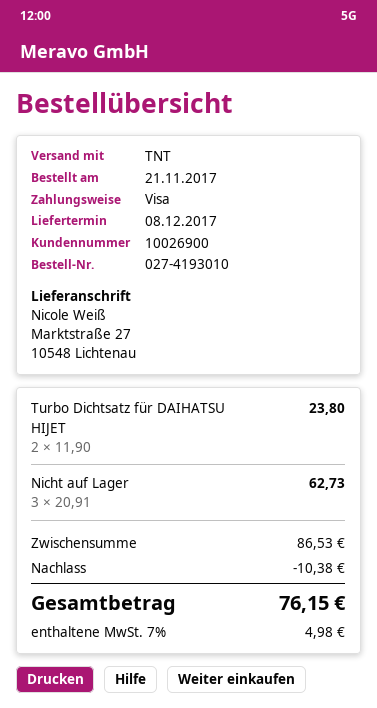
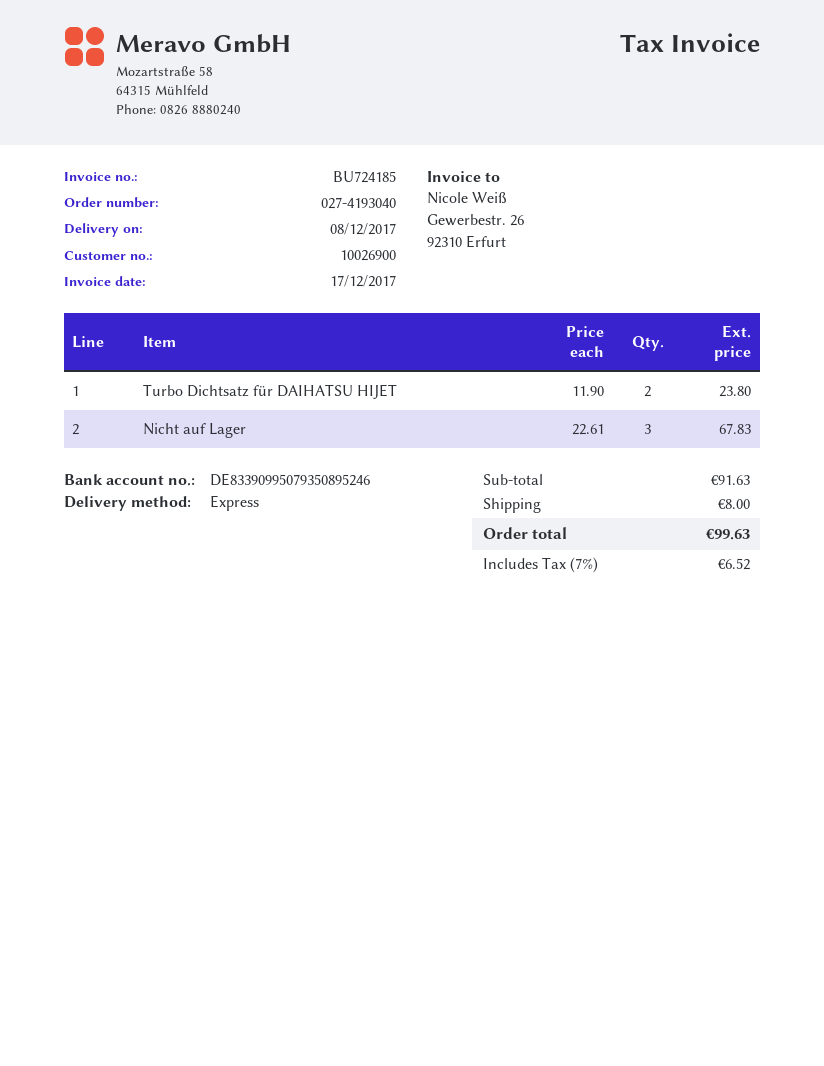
order number: 027-4193010 -> 027-4193040
shipping method: TNT -> express
Nicht auf Lager: 3 x 20.91 = 62.73 -> 3 x 22.61 = 67.83
subtotal: 86.53 -> 91.63
discount: 10.38 -> none
shipping: none -> 8.00
tax: 7% = 4.98 -> 7% = 6.52
total: 76.15 -> 99.63

